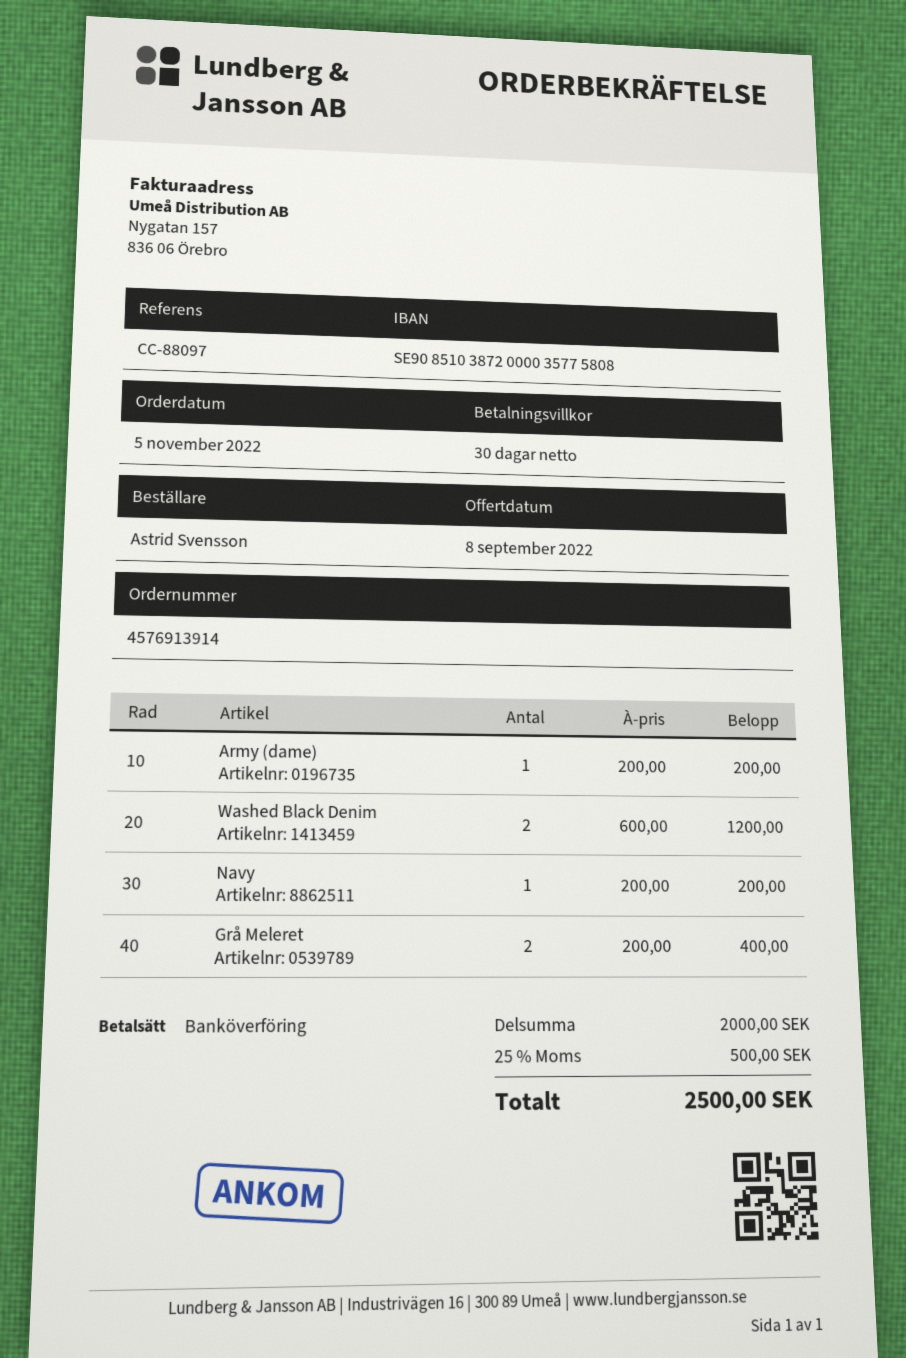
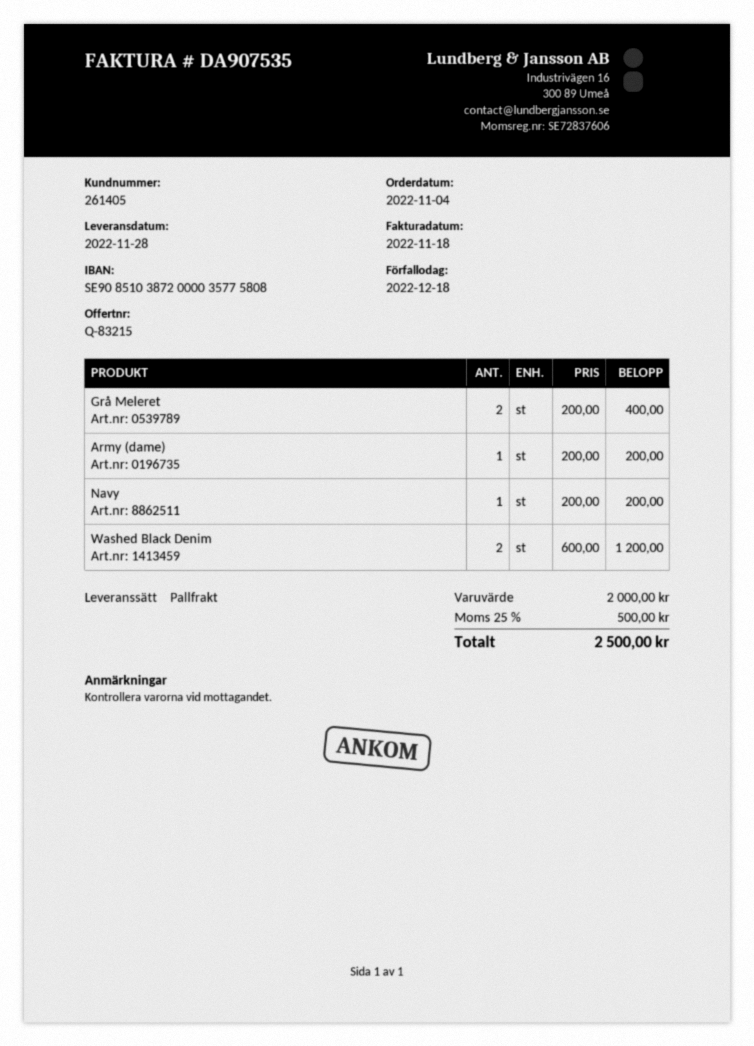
order date: 2022-11-05 -> 2022-11-04

